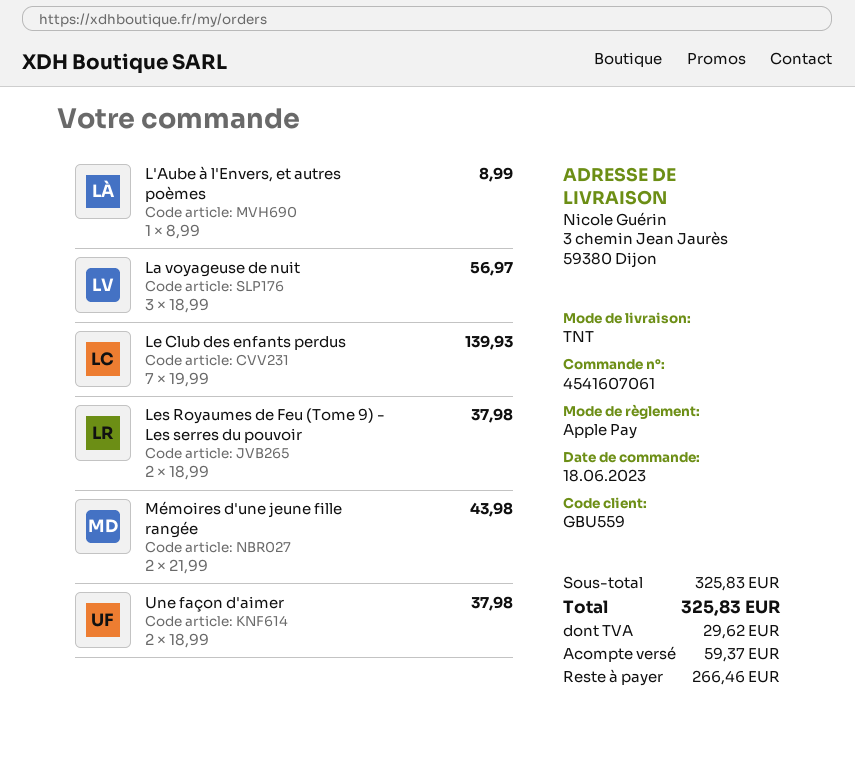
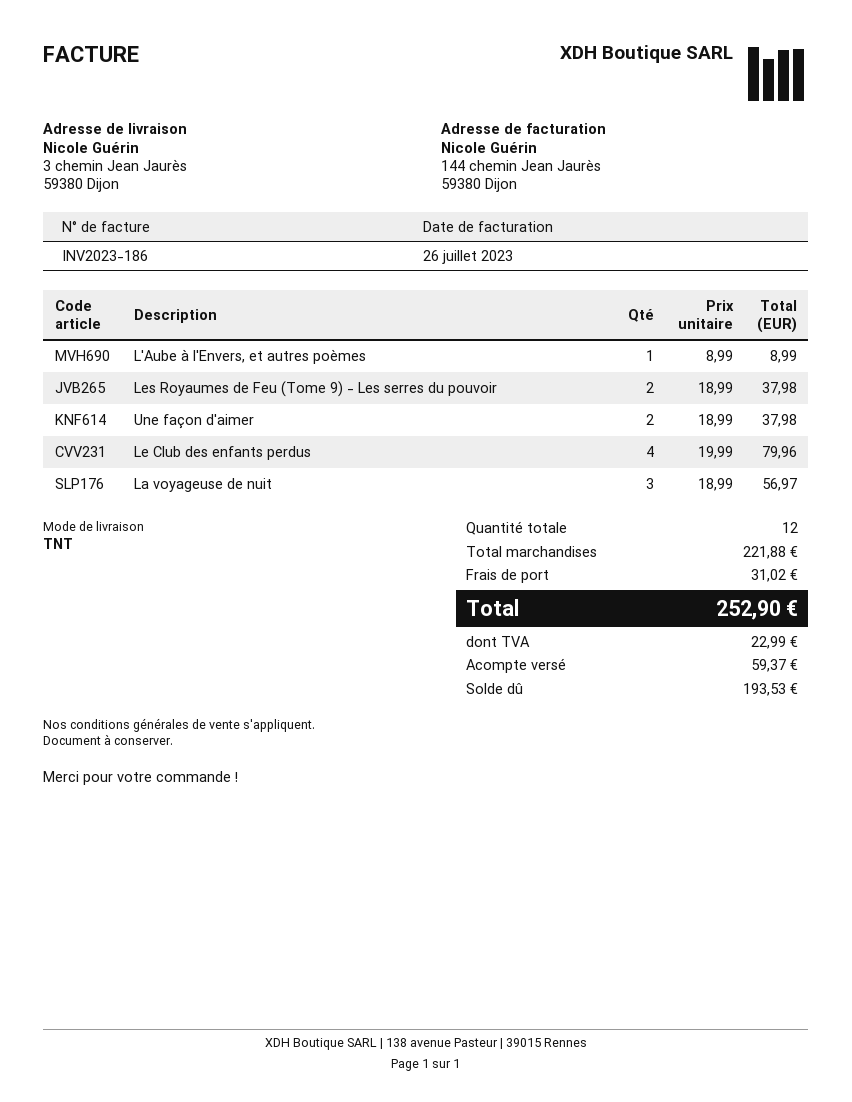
Le Club des enfants perdus: 7 x 19.99 = 139.93 -> 4 x 19.99 = 79.96
Mémoires d'une jeune fille rangée: 2 x 21.99 = 43.98 -> none
subtotal: 325.83 -> 221.88
shipping: none -> 31.02
tax: 29.62 -> 22.99
total: 325.83 -> 252.90
balance: 266.46 -> 193.53

